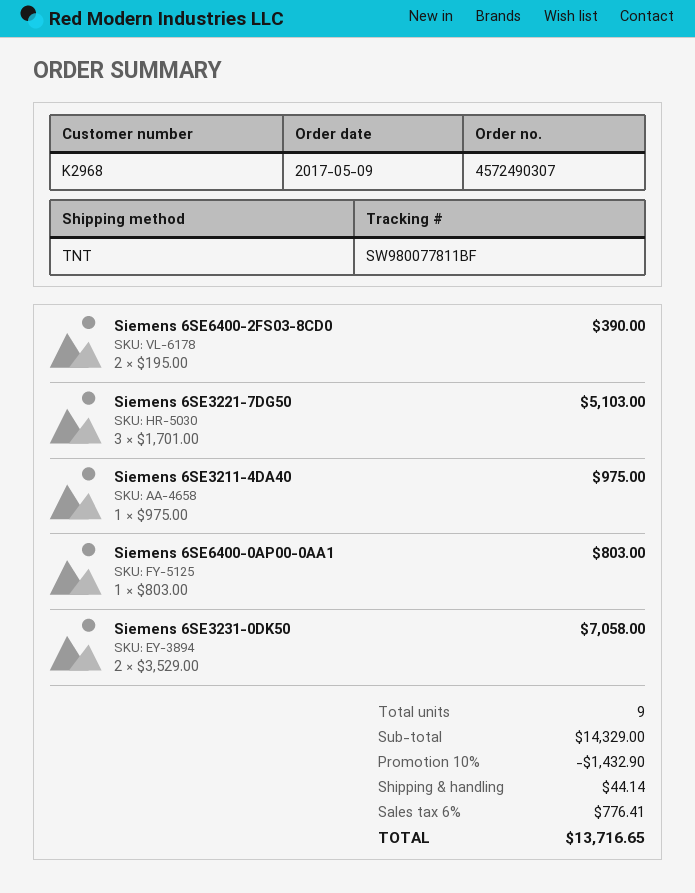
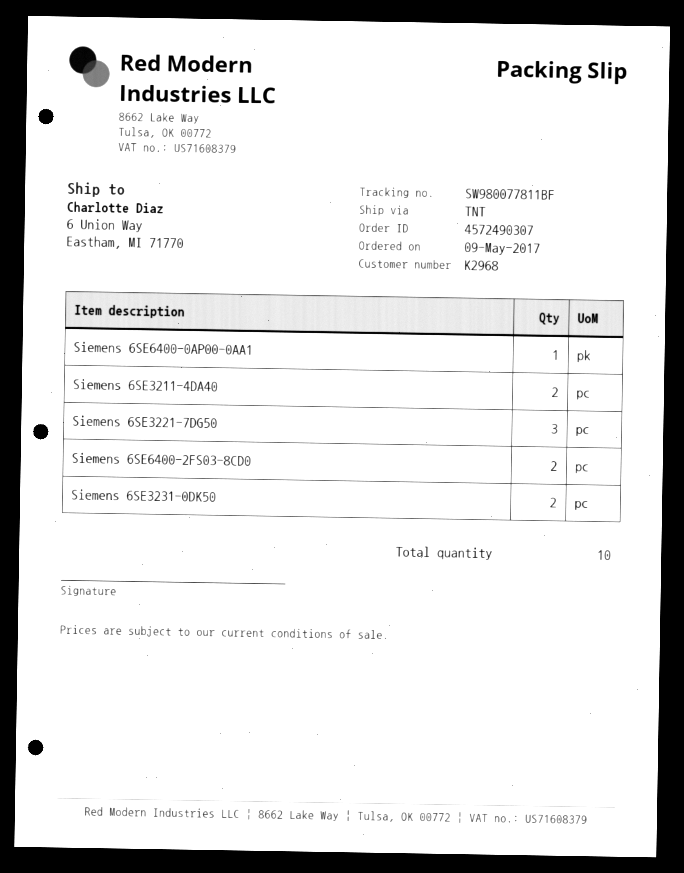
Siemens 6SE3211-4DA40: 1 -> 2
total quantity: 9 -> 10

